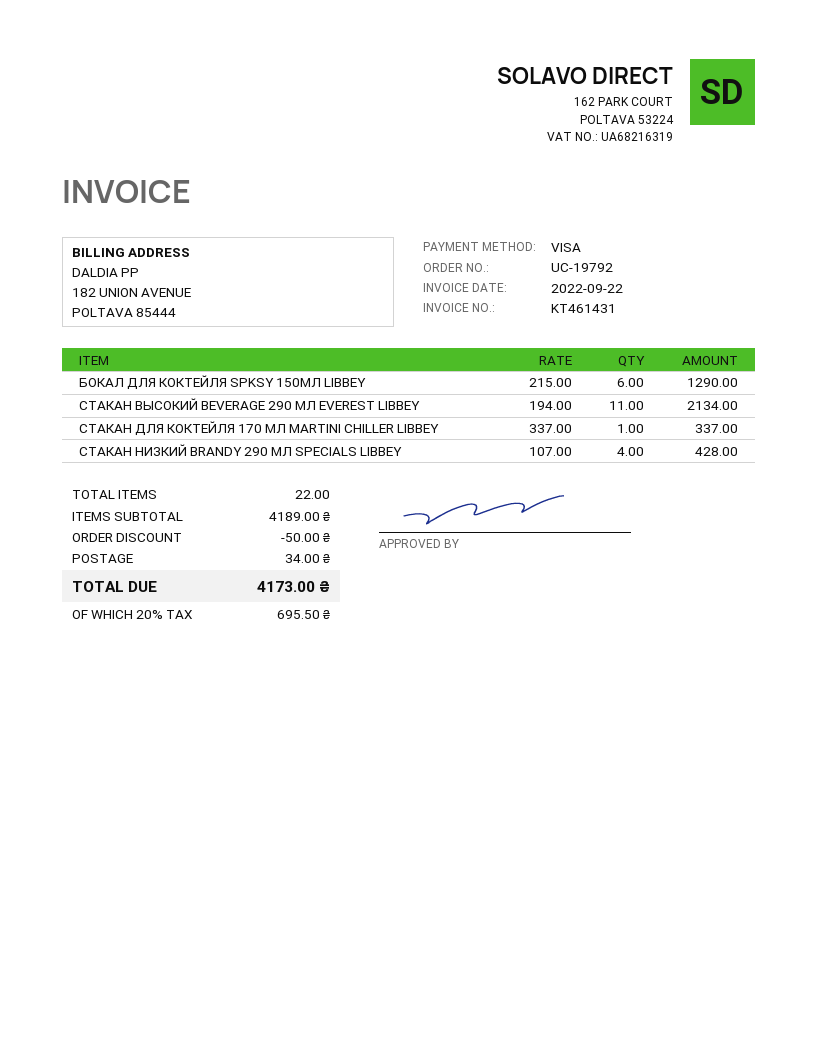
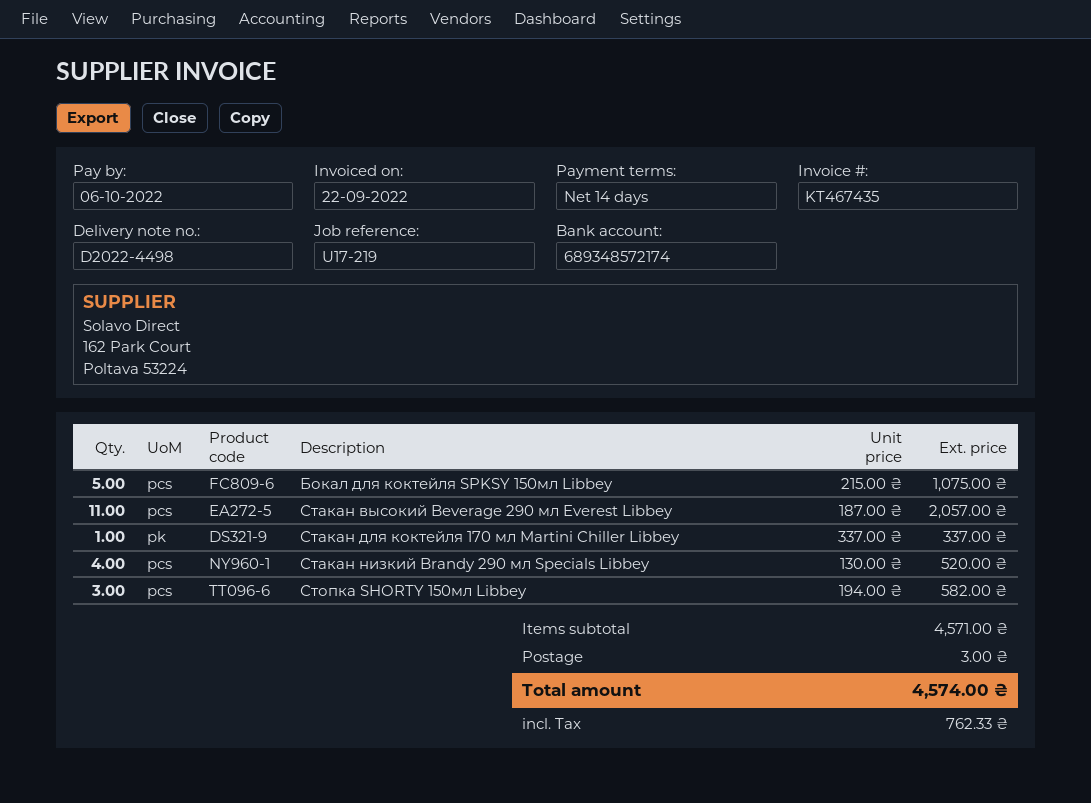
invoice number: KT461431 -> KT467435
БОКАЛ ДЛЯ КОКТЕЙЛЯ SPKSY 150МЛ LIBBEY: 6 x 215.00 = 1290.00 -> 5 x 215.00 = 1075.00
СТАКАН ВЫСОКИЙ BEVERAGE 290 МЛ EVEREST LIBBEY: 11 x 194.00 = 2134.00 -> 11 x 187.00 = 2057.00
СТАКАН НИЗКИЙ BRANDY 290 МЛ SPECIALS LIBBEY: 4 x 107.00 = 428.00 -> 4 x 130.00 = 520.00
Стопка SHORTY 150мл Libbey: none -> 3 x 194.00 = 582.00
subtotal: 4189.00 -> 4571.00
discount: 50.00 -> none
shipping: 34.00 -> 3.00
tax: 695.50 -> 762.33
total: 4173.00 -> 4574.00

